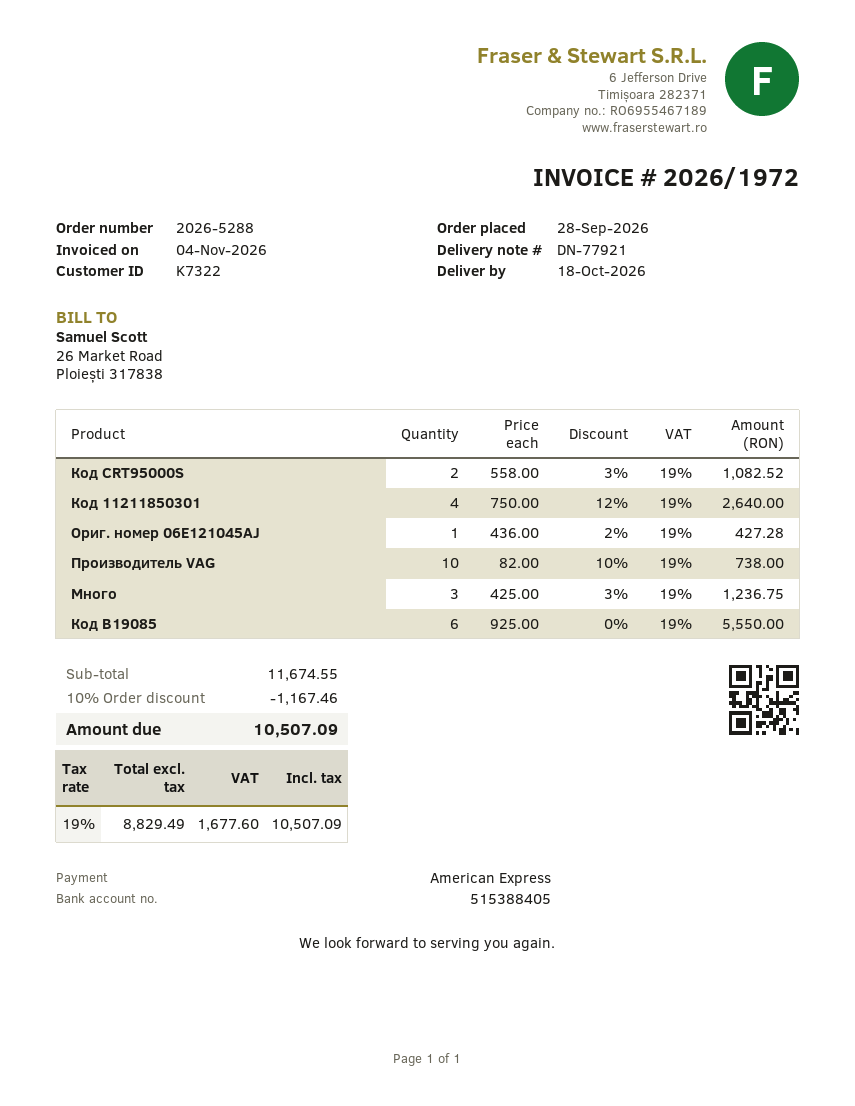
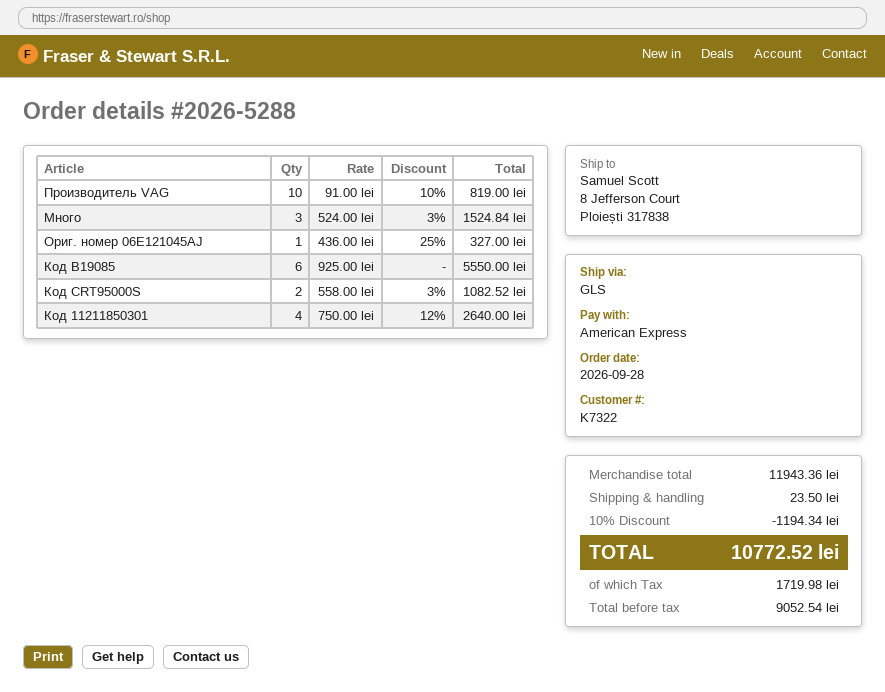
Ориг. номер 06E121045AJ: 1 x 436.00 - 2% = 427.28 -> 1 x 436.00 - 25% = 327.00
Производитель VAG: 10 x 82.00 - 10% = 738.00 -> 10 x 91.00 - 10% = 819.00
Много: 3 x 425.00 - 3% = 1236.75 -> 3 x 524.00 - 3% = 1524.84
subtotal: 11674.55 -> 11943.36
discount: 10% = 1167.46 -> 10% = 1194.34
shipping: none -> 23.50
net: 8829.49 -> 9052.54
tax: 1677.60 -> 1719.98
total: 10507.09 -> 10772.52

